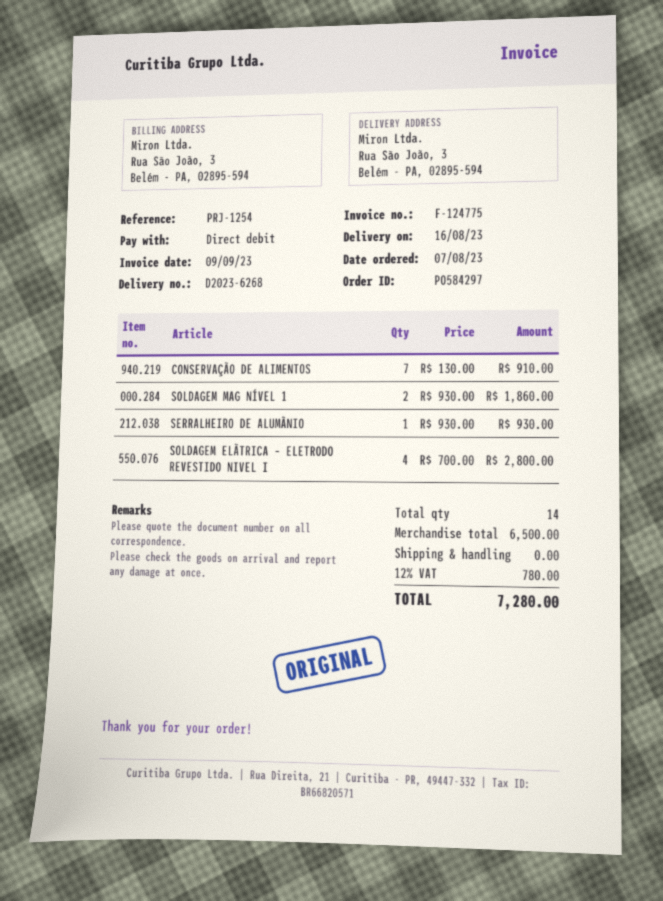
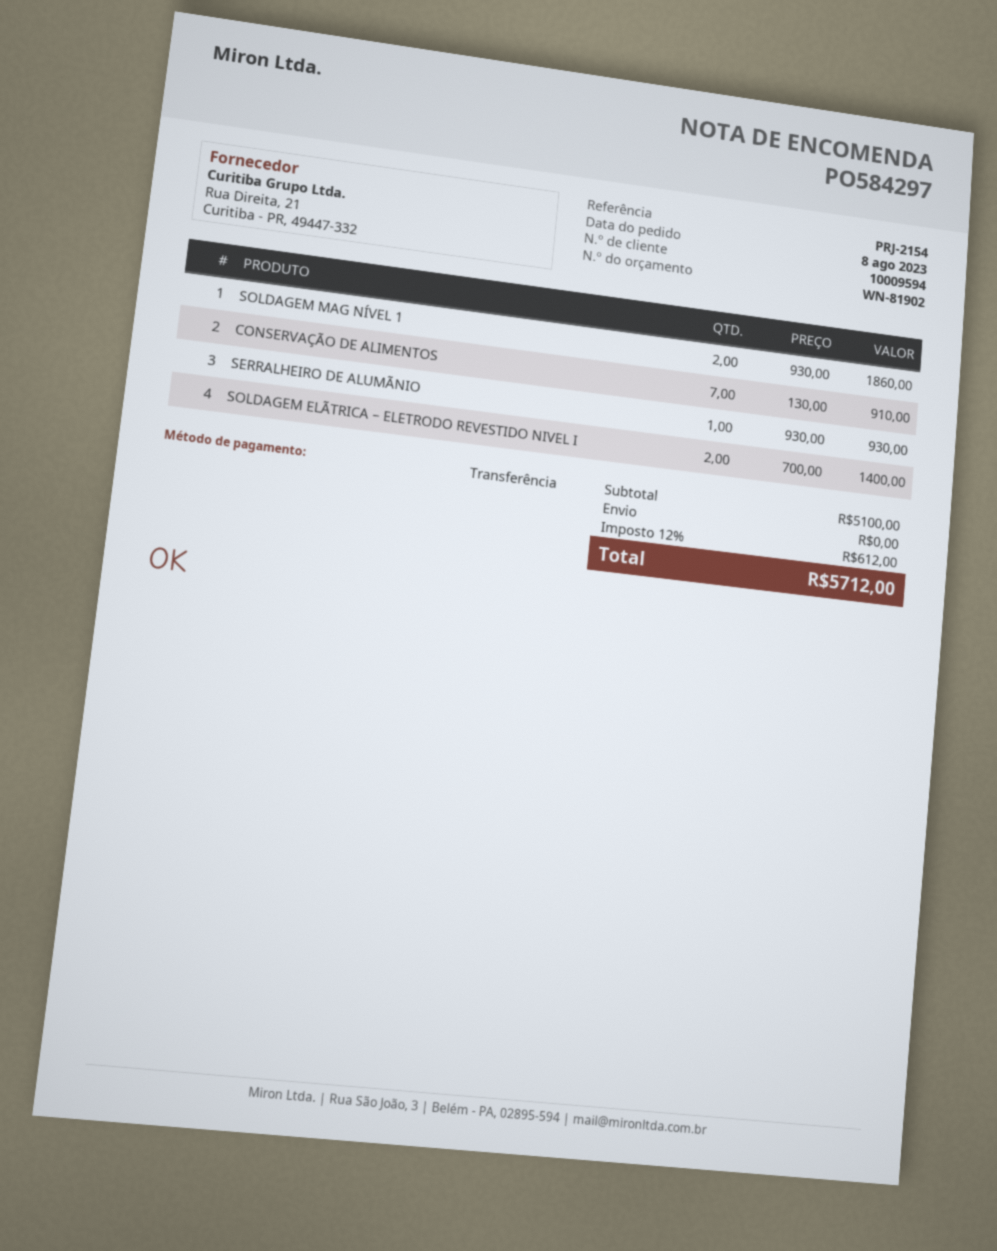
order date: 2023-08-07 -> 2023-08-08
reference: PRJ-1254 -> PRJ-2154
payment method: direct debit -> bank transfer
SOLDAGEM ELÃTRICA – ELETRODO REVESTIDO NIVEL I: 4 x 700.00 = 2800.00 -> 2 x 700.00 = 1400.00
subtotal: 6500.00 -> 5100.00
tax: 12% = 780.00 -> 12% = 612.00
total: 7280.00 -> 5712.00

